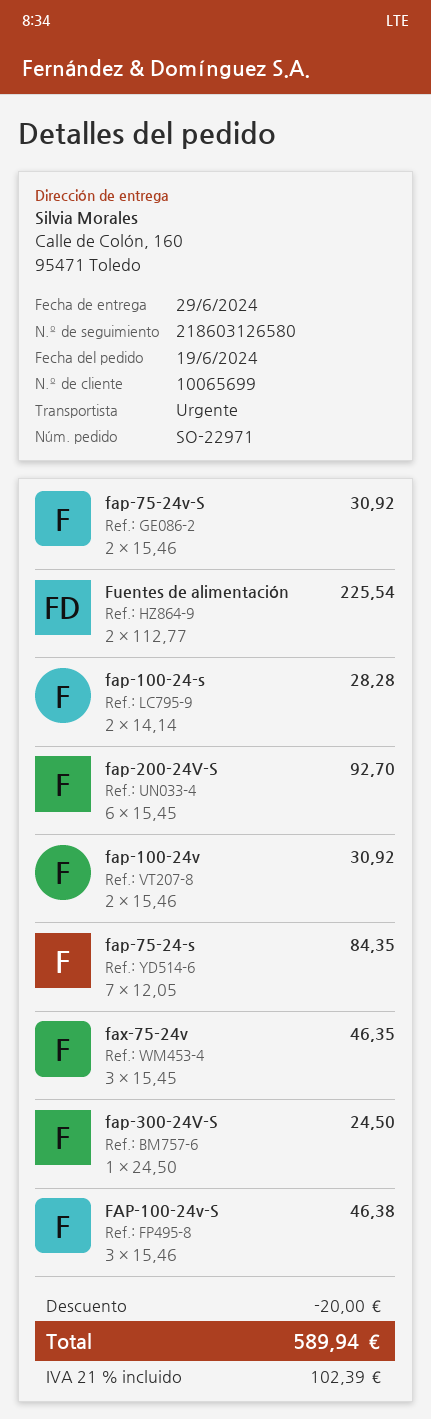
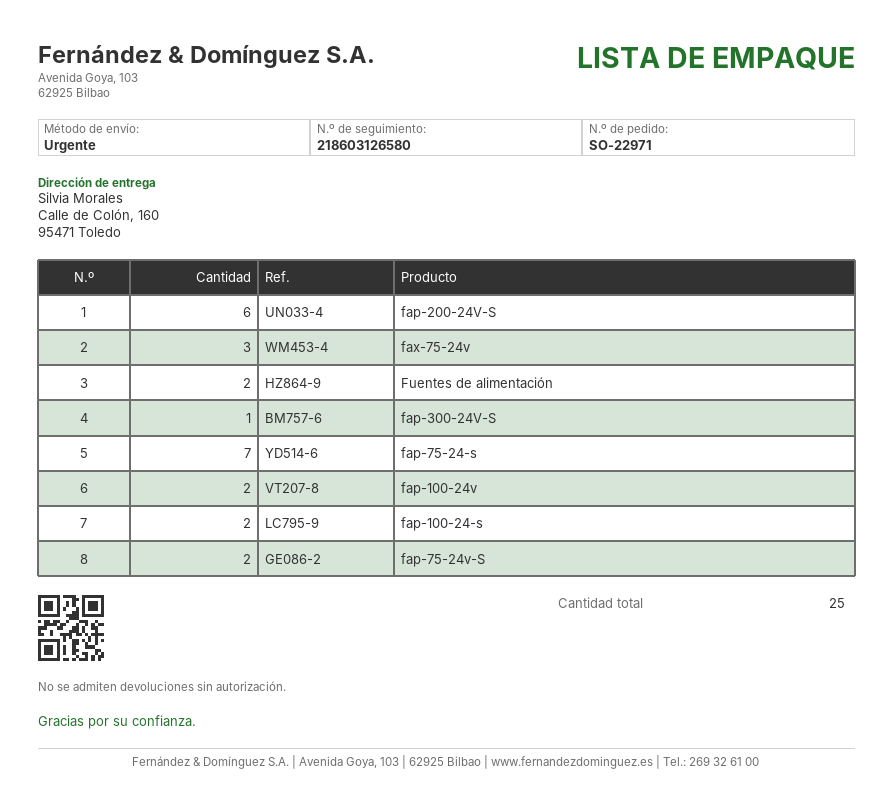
FAP-100-24v-S: 3 -> none

